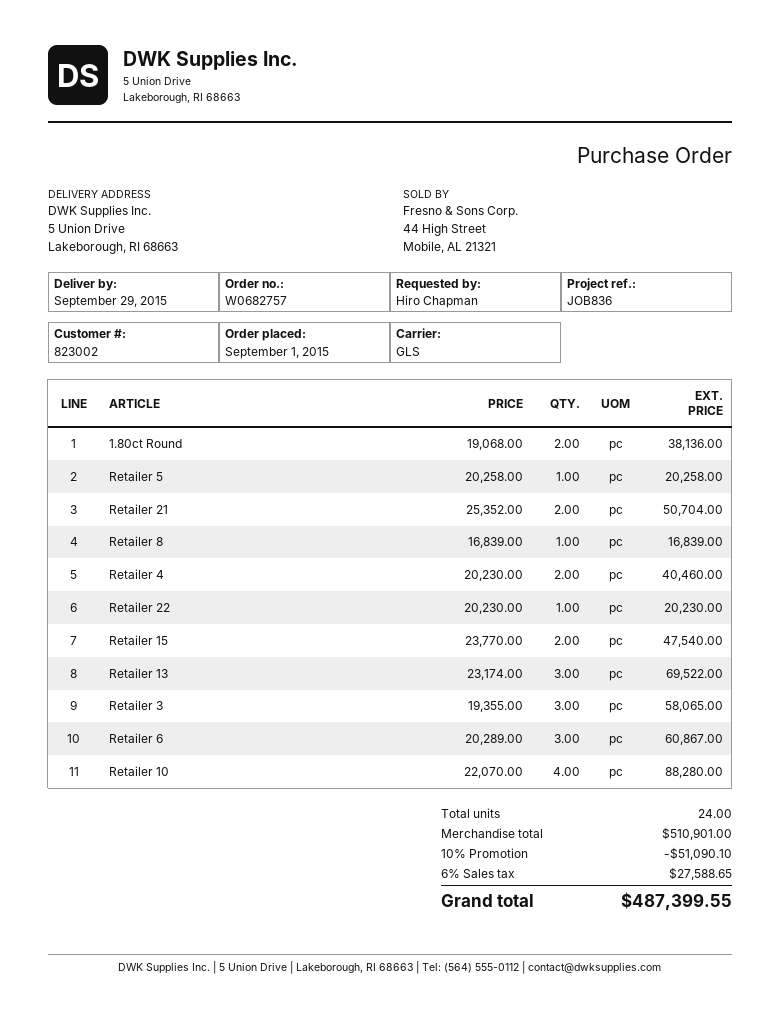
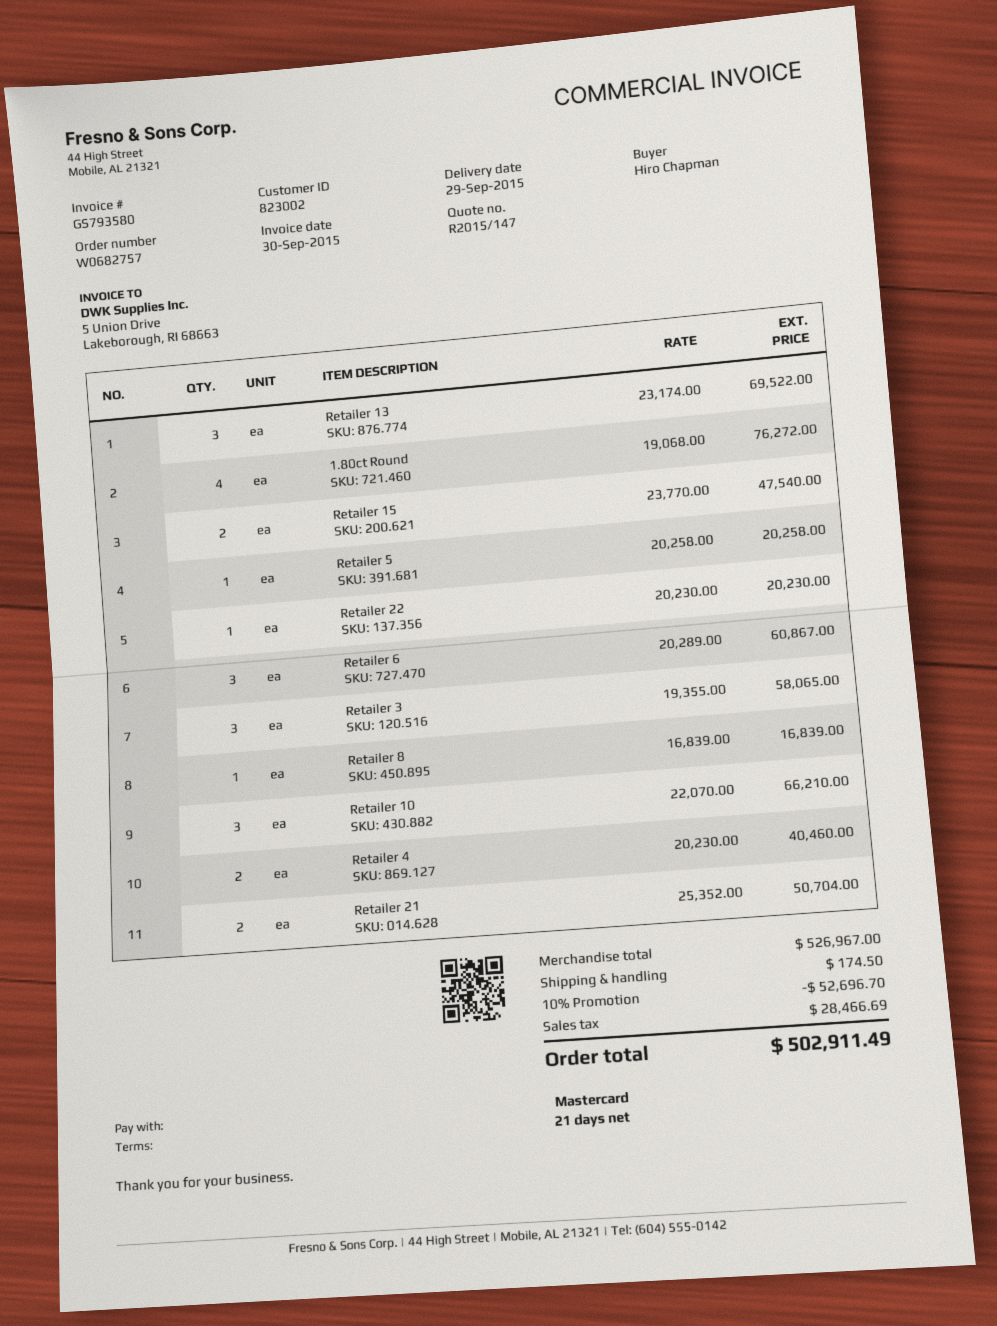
1.80ct Round: 2 x 19068.00 = 38136.00 -> 4 x 19068.00 = 76272.00
Retailer 10: 4 x 22070.00 = 88280.00 -> 3 x 22070.00 = 66210.00
subtotal: 510901.00 -> 526967.00
discount: 10% = 51090.10 -> 10% = 52696.70
shipping: none -> 174.50
tax: 27588.65 -> 28466.69
total: 487399.55 -> 502911.49

